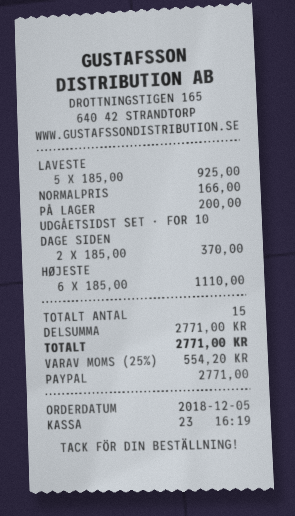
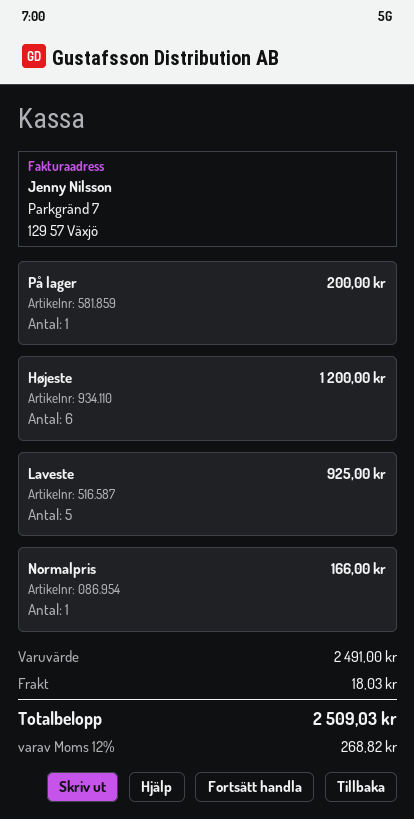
UDGÅETSIDST SET · FOR 10 DAGE SIDEN: 2 for 370.00 -> none
HØJESTE: 6 for 1110.00 -> 6 for 1200.00
subtotal: 2771.00 -> 2491.00
shipping: none -> 18.03
tax: 25% = 554.20 -> 12% = 268.82
total: 2771.00 -> 2509.03

